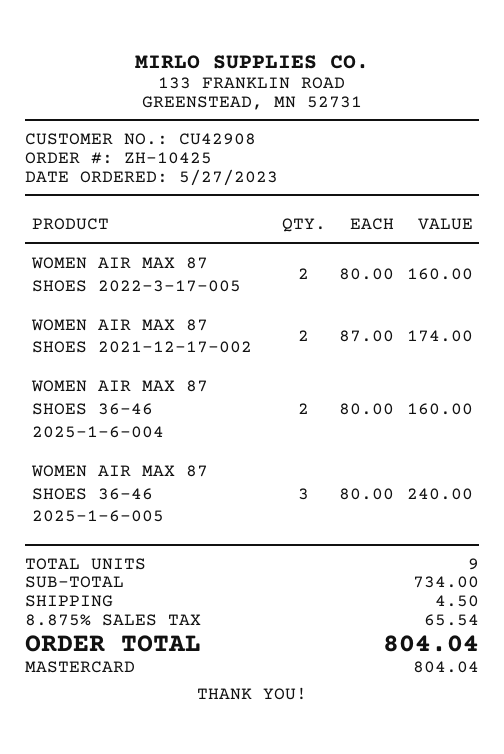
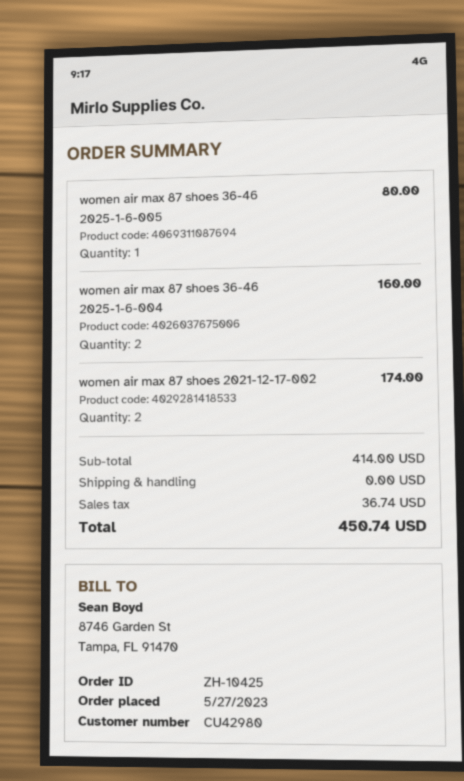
customer number: CU42908 -> CU42980
WOMEN AIR MAX 87 SHOES 2022-3-17-005: 2 for 160.00 -> none
WOMEN AIR MAX 87 SHOES 36-46 2025-1-6-005: 3 for 240.00 -> 1 for 80.00
subtotal: 734.00 -> 414.00
shipping: 4.50 -> 0.00
tax: 65.54 -> 36.74
total: 804.04 -> 450.74

